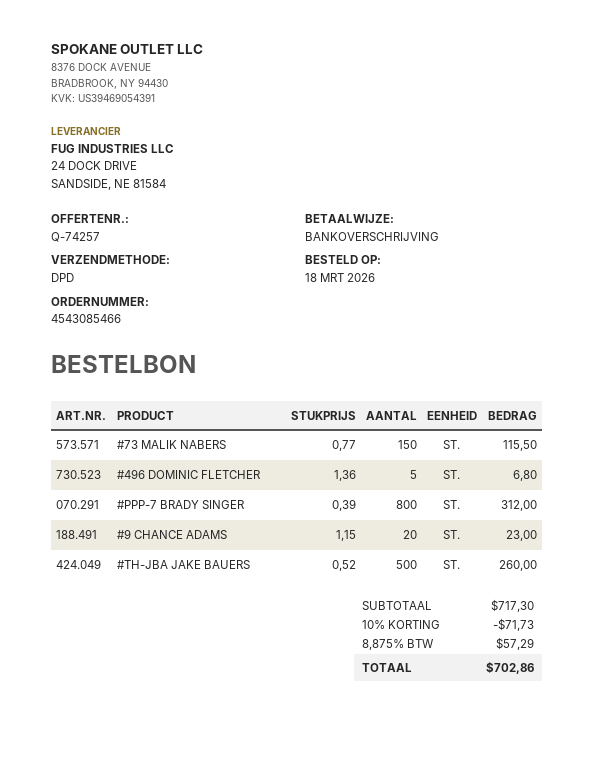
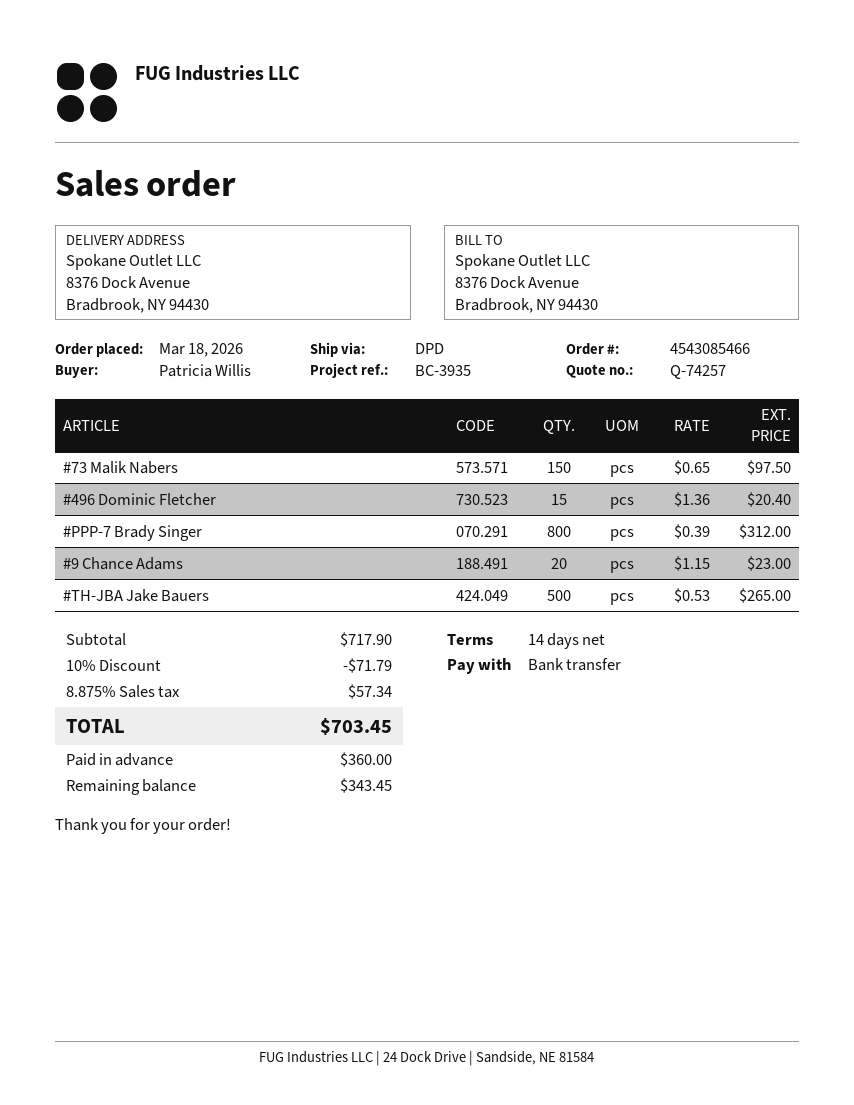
#73 MALIK NABERS: 150 x 0.77 = 115.50 -> 150 x 0.65 = 97.50
#496 DOMINIC FLETCHER: 5 x 1.36 = 6.80 -> 15 x 1.36 = 20.40
#TH-JBA JAKE BAUERS: 500 x 0.52 = 260.00 -> 500 x 0.53 = 265.00
subtotal: 717.30 -> 717.90
discount: 10% = 71.73 -> 10% = 71.79
tax: 8.875% = 57.29 -> 8.875% = 57.34
total: 702.86 -> 703.45

